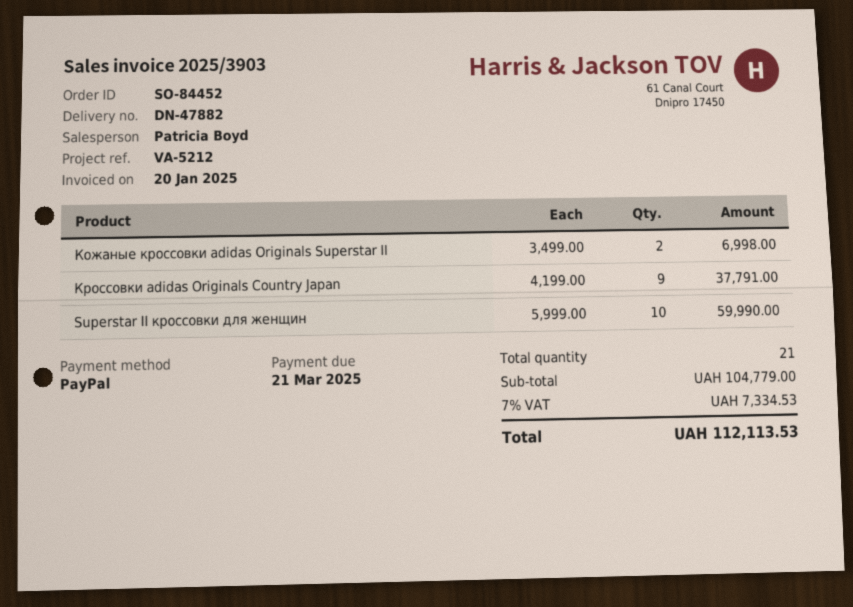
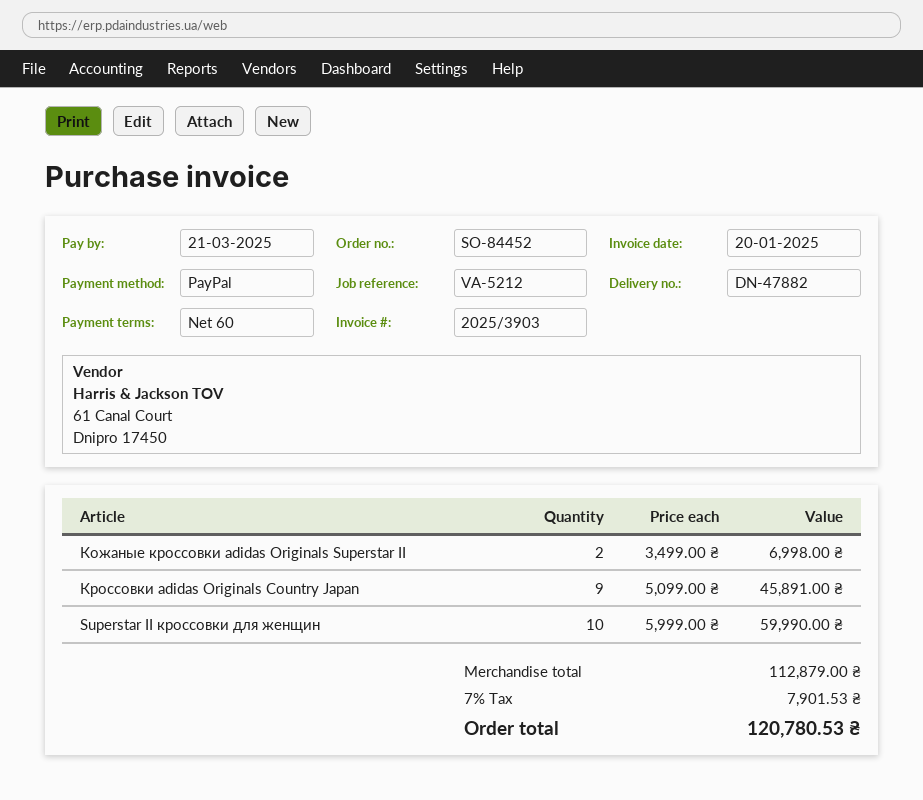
Кроссовки adidas Originals Country Japan: 9 x 4199.00 = 37791.00 -> 9 x 5099.00 = 45891.00
subtotal: 104779.00 -> 112879.00
tax: 7% = 7334.53 -> 7% = 7901.53
total: 112113.53 -> 120780.53

